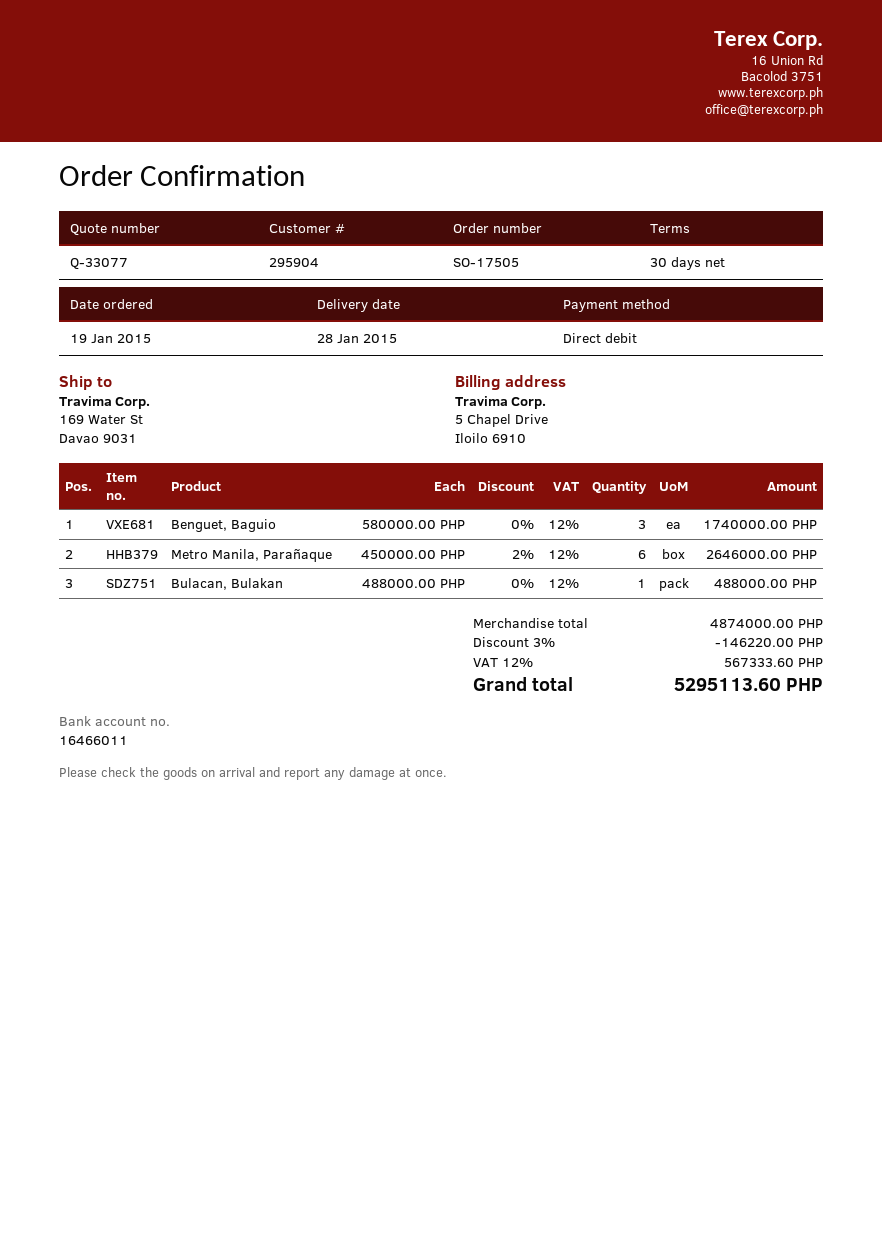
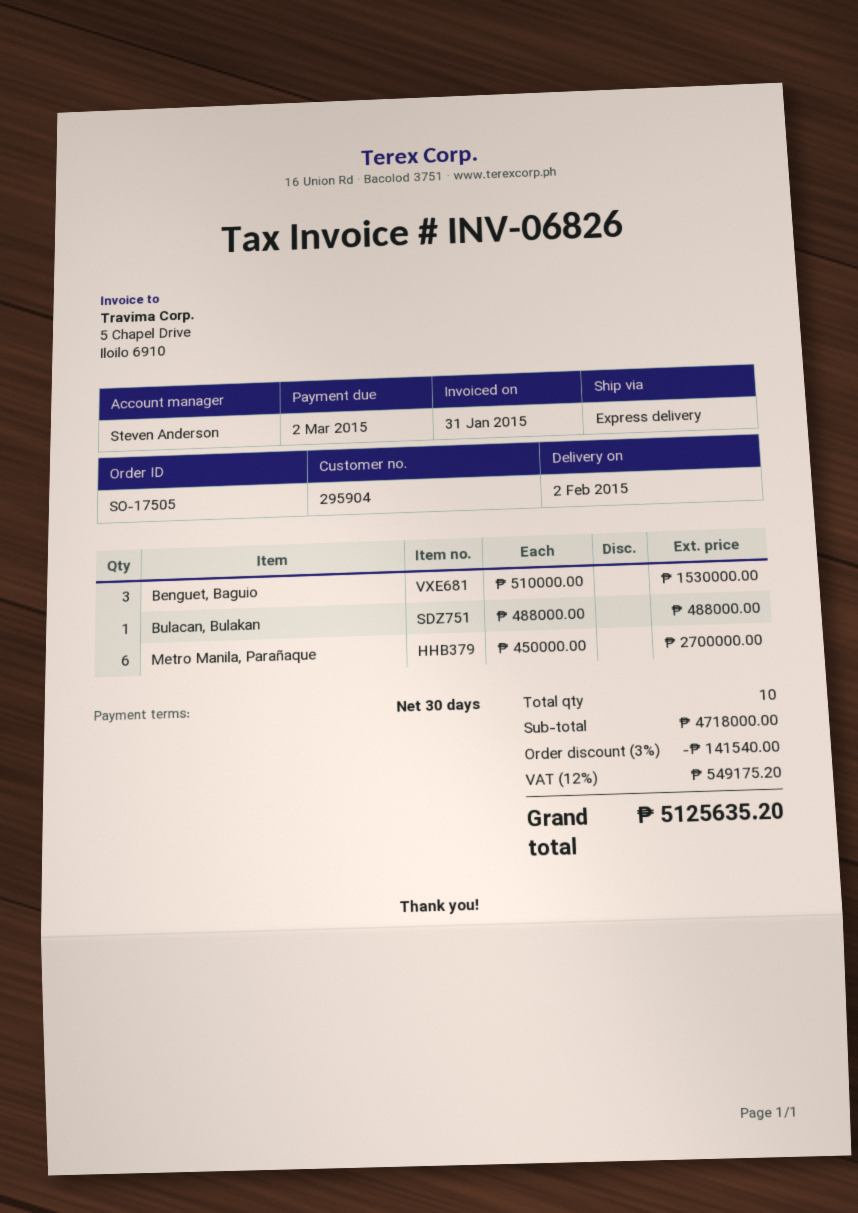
delivery date: 2015-01-28 -> 2015-02-02
Benguet, Baguio: 3 x 580000.00 = 1740000.00 -> 3 x 510000.00 = 1530000.00
Metro Manila, Parañaque: 6 x 450000.00 - 2% = 2646000.00 -> 6 x 450000.00 = 2700000.00
subtotal: 4874000.00 -> 4718000.00
discount: 3% = 146220.00 -> 3% = 141540.00
tax: 12% = 567333.60 -> 12% = 549175.20
total: 5295113.60 -> 5125635.20

